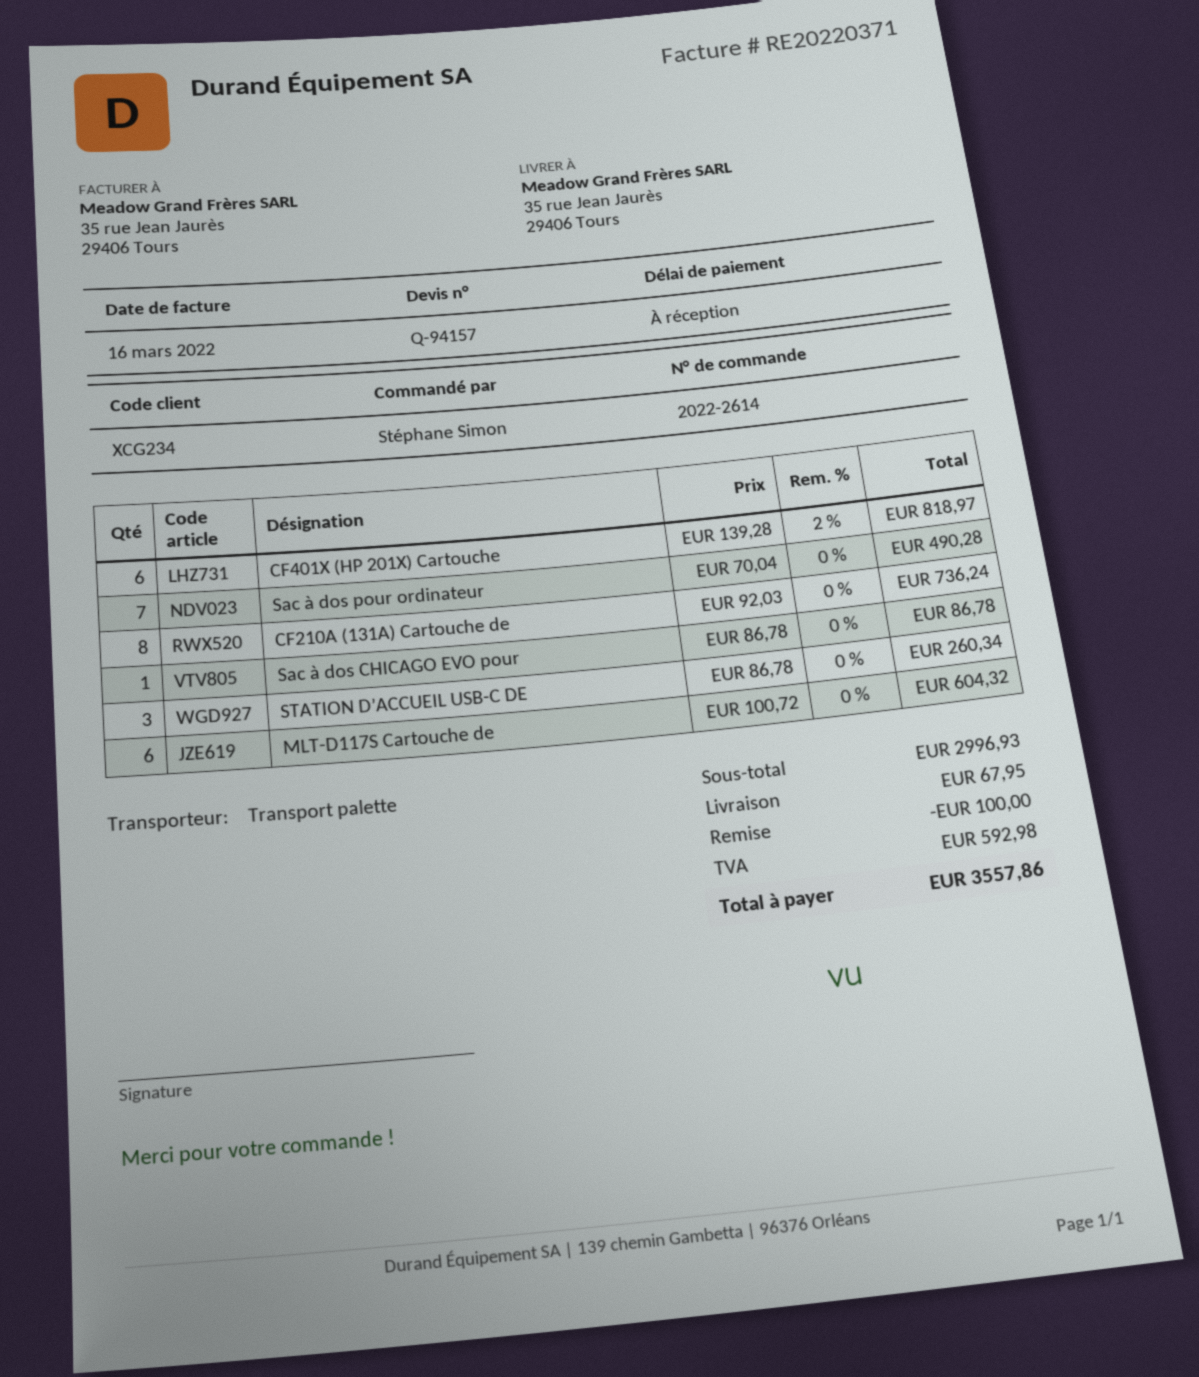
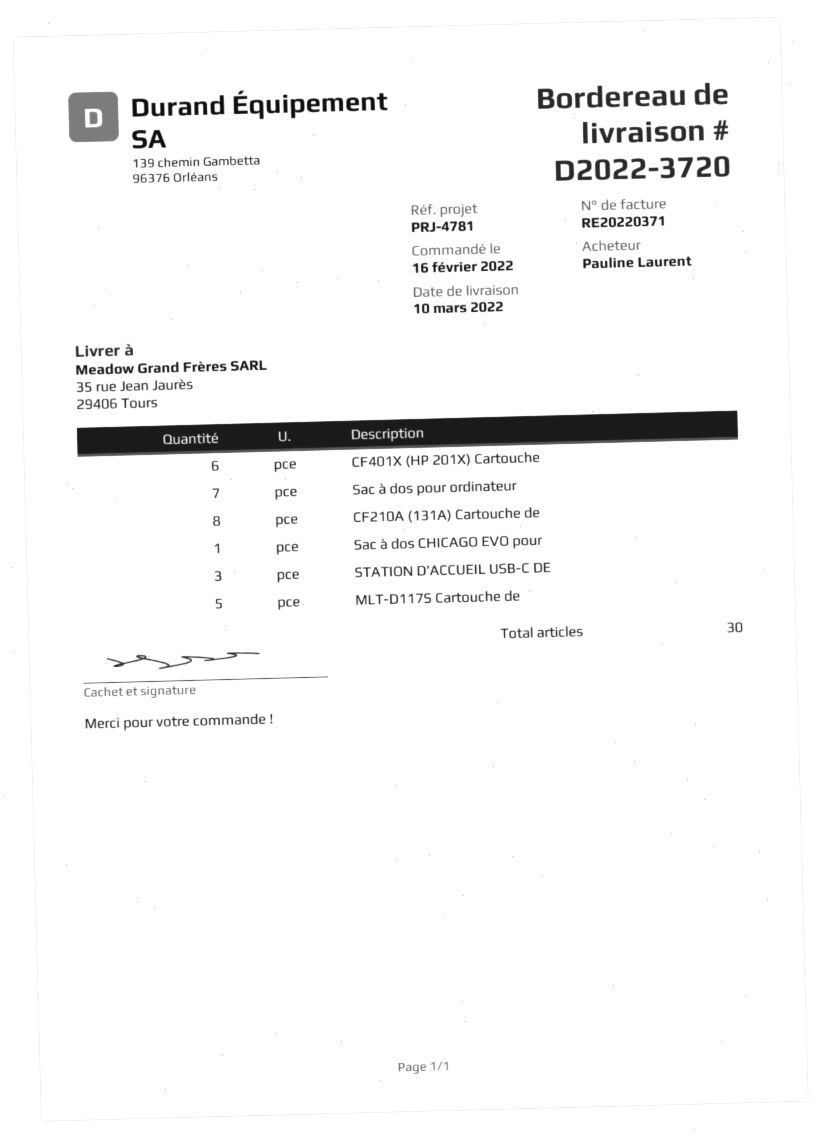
ordered by: Stéphane Simon -> Pauline Laurent
MLT-D117S Cartouche de: 6 -> 5

